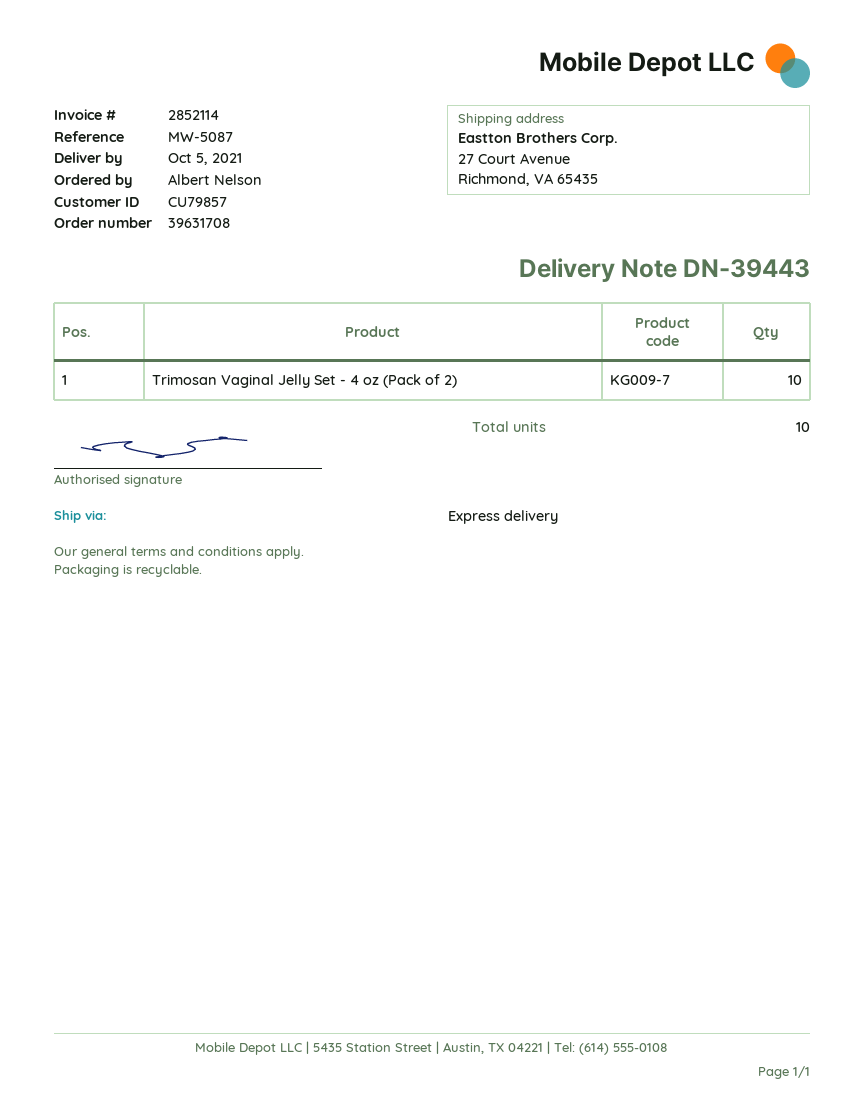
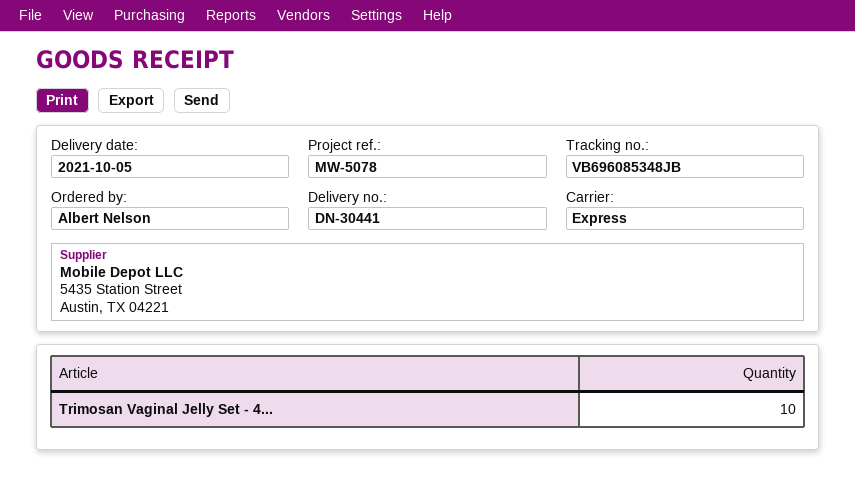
delivery note number: DN-39443 -> DN-30441
reference: MW-5087 -> MW-5078

